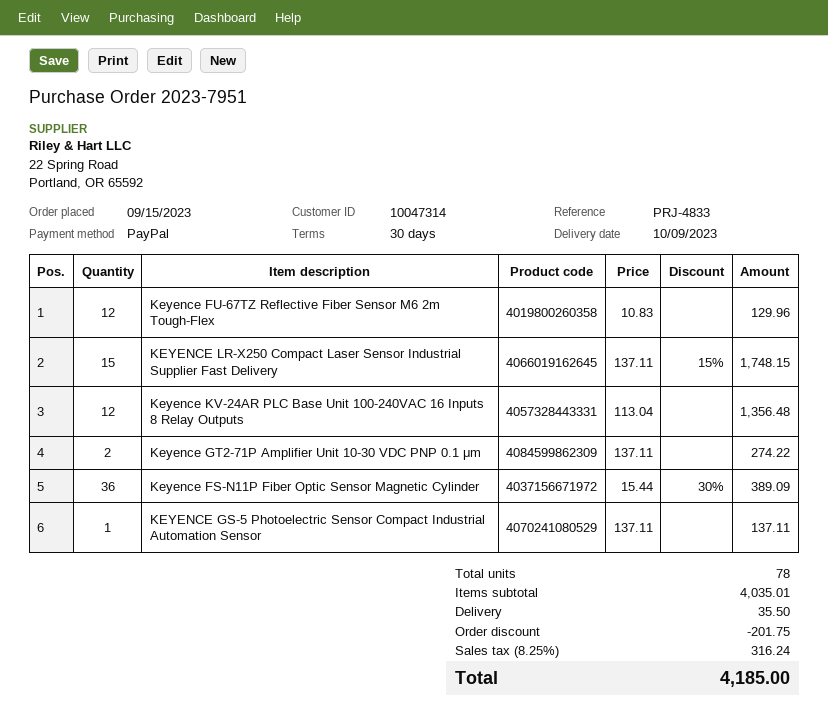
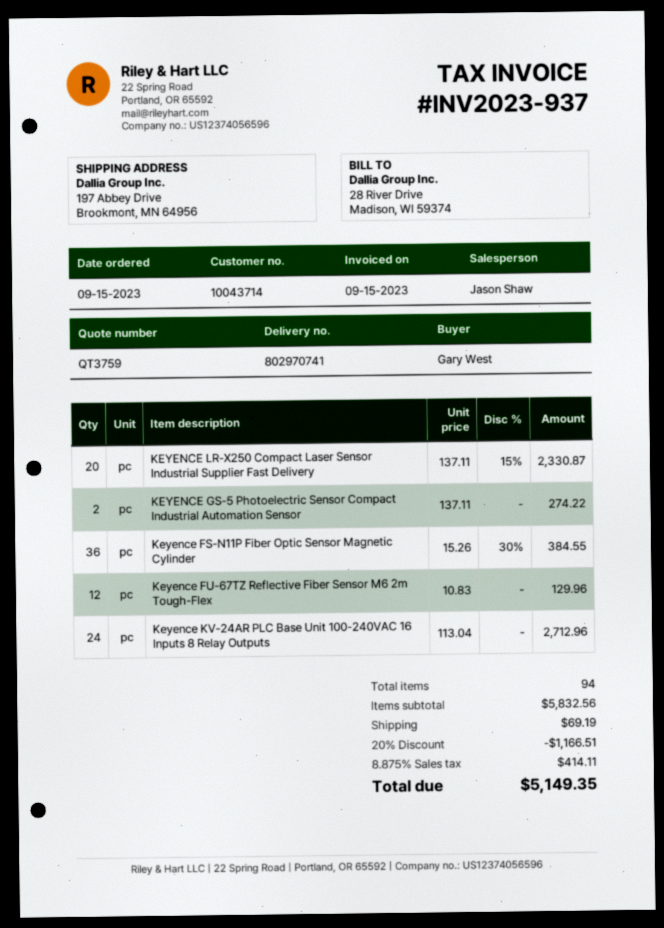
customer number: 10047314 -> 10043714
KEYENCE LR-X250 Compact Laser Sensor Industrial Supplier Fast Delivery: 15 x 137.11 - 15% = 1748.15 -> 20 x 137.11 - 15% = 2330.87
Keyence KV-24AR PLC Base Unit 100-240VAC 16 Inputs 8 Relay Outputs: 12 x 113.04 = 1356.48 -> 24 x 113.04 = 2712.96
Keyence GT2-71P Amplifier Unit 10-30 VDC PNP 0.1 μm: 2 x 137.11 = 274.22 -> none
Keyence FS-N11P Fiber Optic Sensor Magnetic Cylinder: 36 x 15.44 - 30% = 389.09 -> 36 x 15.26 - 30% = 384.55
KEYENCE GS-5 Photoelectric Sensor Compact Industrial Automation Sensor: 1 x 137.11 = 137.11 -> 2 x 137.11 = 274.22
total quantity: 78 -> 94
subtotal: 4035.01 -> 5832.56
discount: 201.75 -> 1166.51
shipping: 35.50 -> 69.19
tax: 8.25% = 316.24 -> 8.875% = 414.11
total: 4185.00 -> 5149.35

